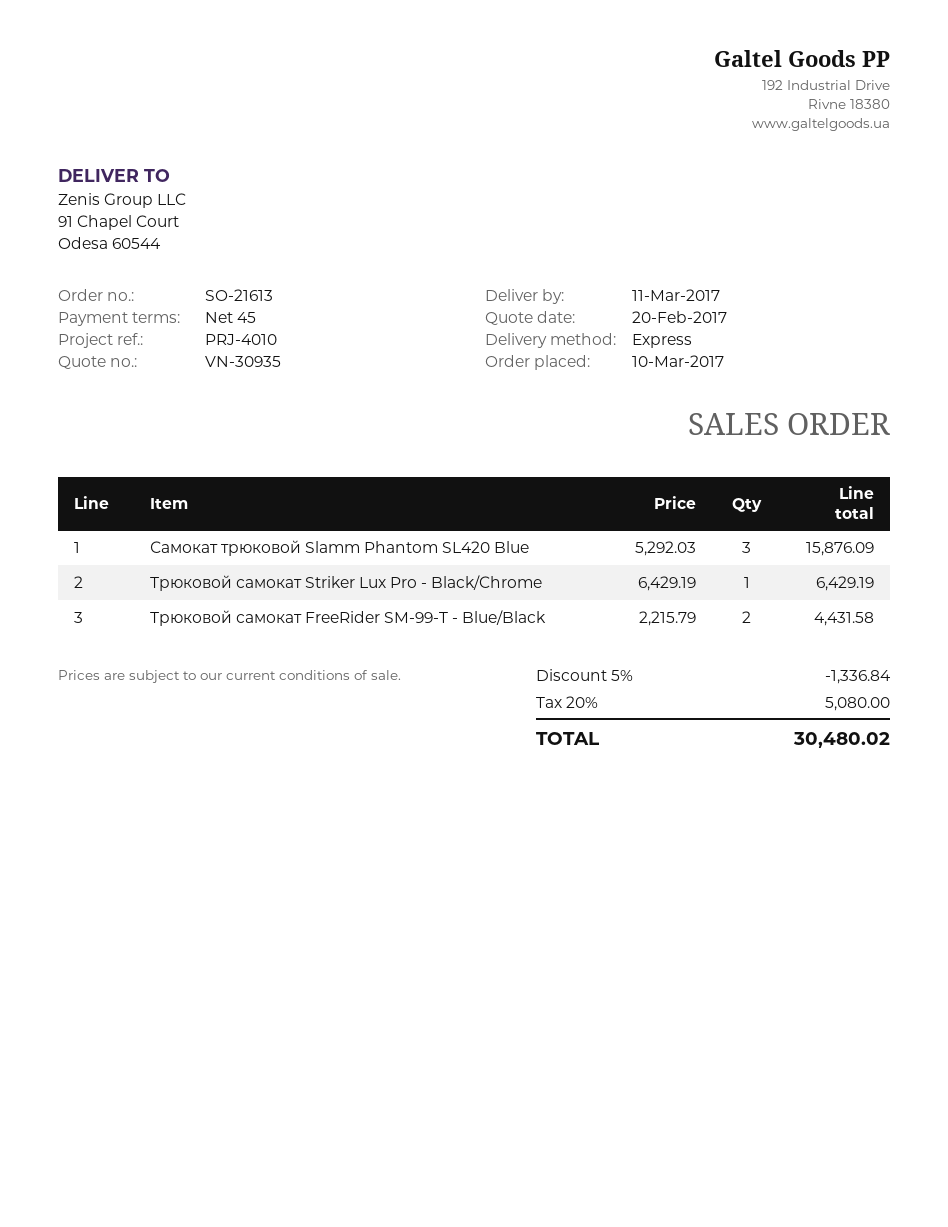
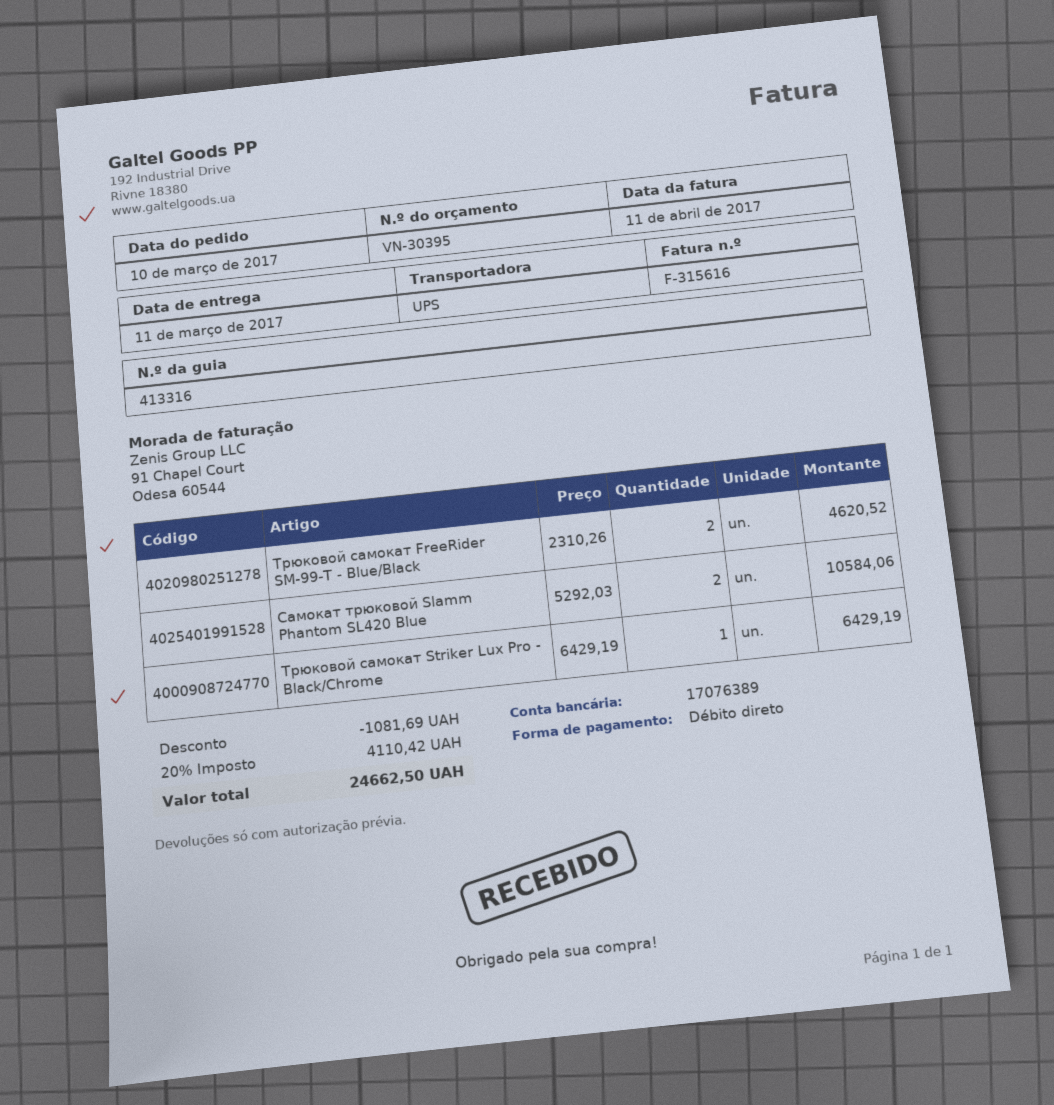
quote number: VN-30935 -> VN-30395
shipping method: express -> UPS
Самокат трюковой Slamm Phantom SL420 Blue: 3 x 5292.03 = 15876.09 -> 2 x 5292.03 = 10584.06
Трюковой самокат FreeRider SM-99-T - Blue/Black: 2 x 2215.79 = 4431.58 -> 2 x 2310.26 = 4620.52
discount: 1336.84 -> 1081.69
tax: 20% = 5080.00 -> 20% = 4110.42
total: 30480.02 -> 24662.50

